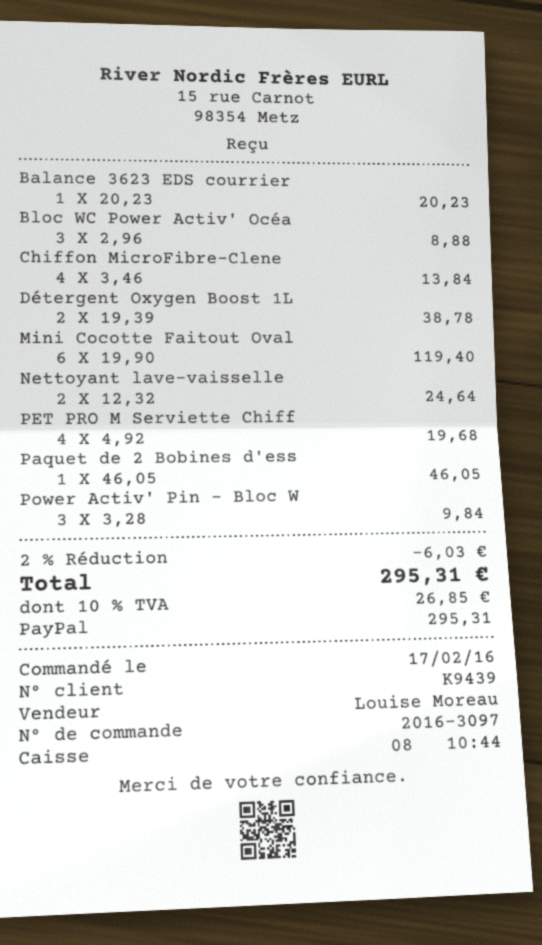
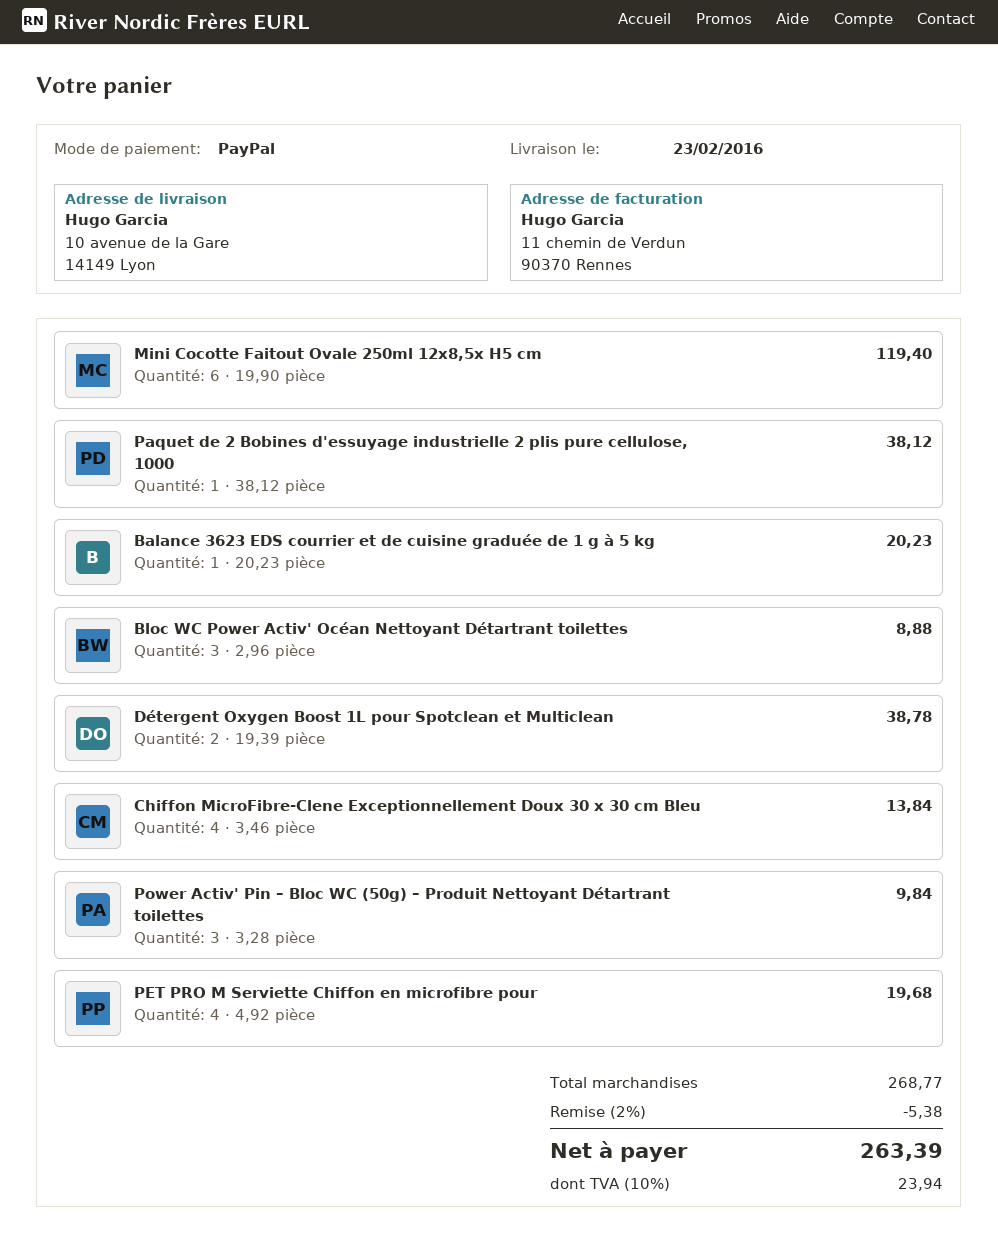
Nettoyant lave-vaisselle: 2 x 12.32 = 24.64 -> none
Paquet de 2 Bobines d'ess: 1 x 46.05 = 46.05 -> 1 x 38.12 = 38.12
discount: 2% = 6.03 -> 2% = 5.38
tax: 10% = 26.85 -> 10% = 23.94
total: 295.31 -> 263.39

